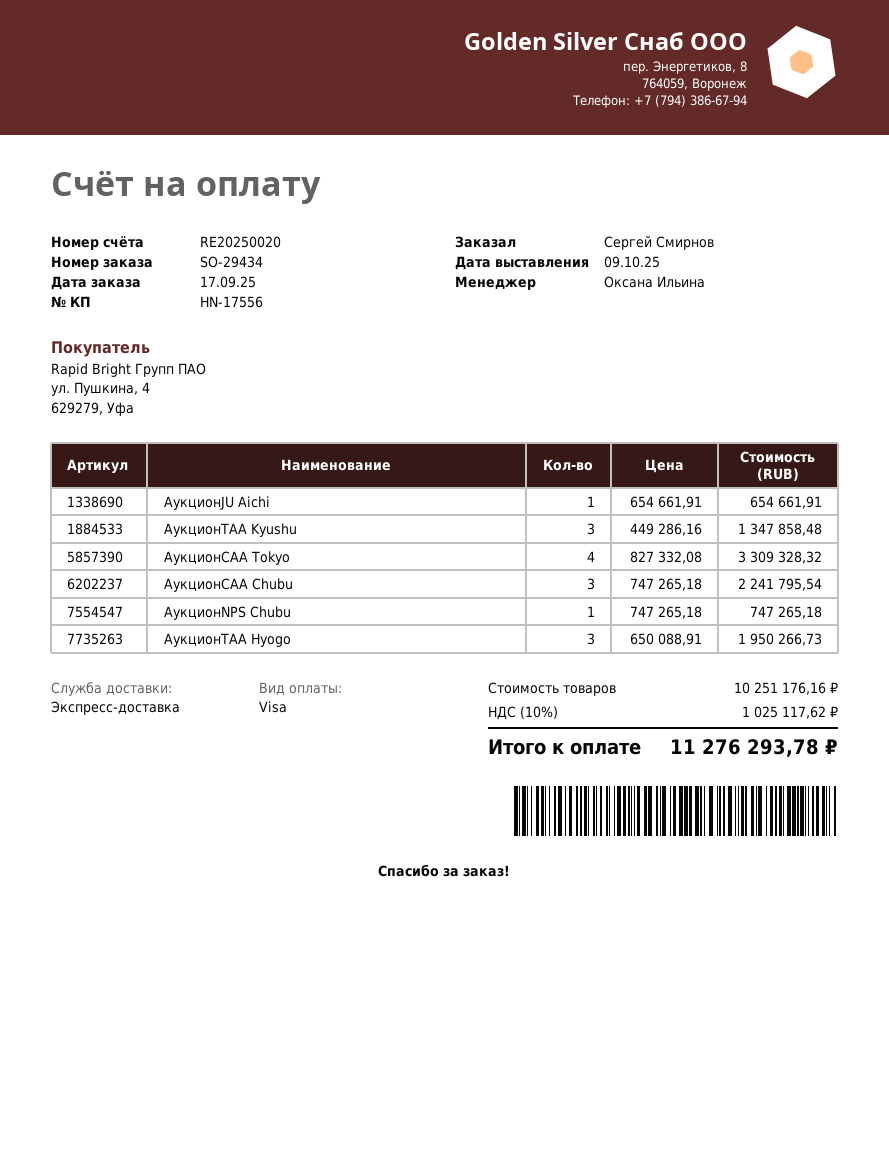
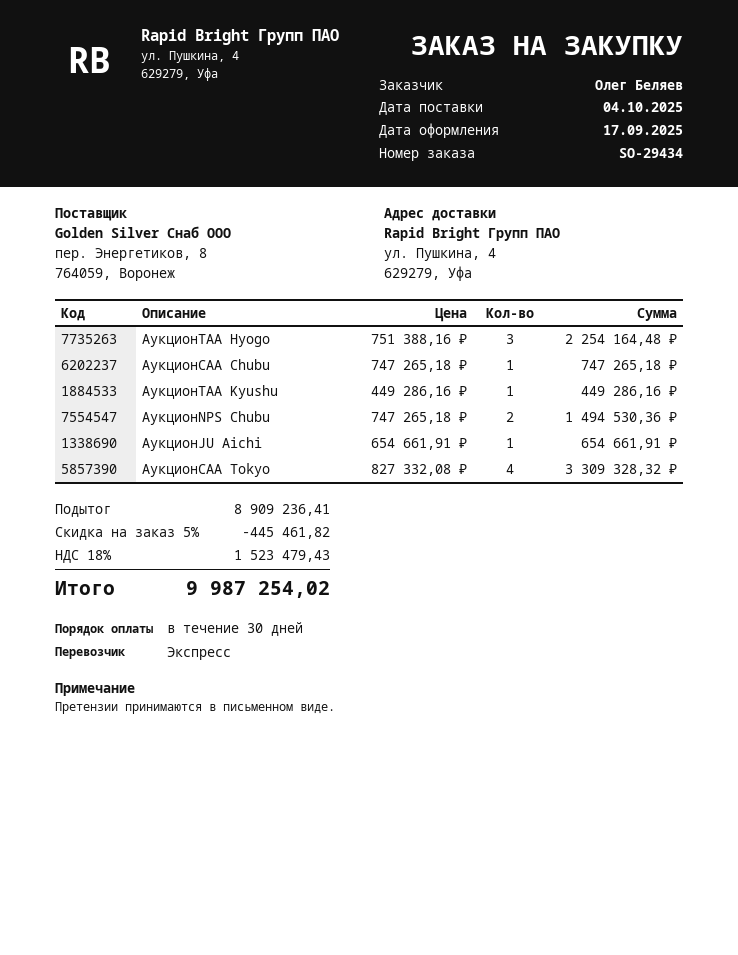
ordered by: Сергей Смирнов -> Олег Беляев
АукционTAA Kyushu: 3 x 449286.16 = 1347858.48 -> 1 x 449286.16 = 449286.16
АукционCAA Chubu: 3 x 747265.18 = 2241795.54 -> 1 x 747265.18 = 747265.18
АукционNPS Chubu: 1 x 747265.18 = 747265.18 -> 2 x 747265.18 = 1494530.36
АукционTAA Hyogo: 3 x 650088.91 = 1950266.73 -> 3 x 751388.16 = 2254164.48
subtotal: 10251176.16 -> 8909236.41
discount: none -> 5% = 445461.82
tax: 10% = 1025117.62 -> 18% = 1523479.43
total: 11276293.78 -> 9987254.02

